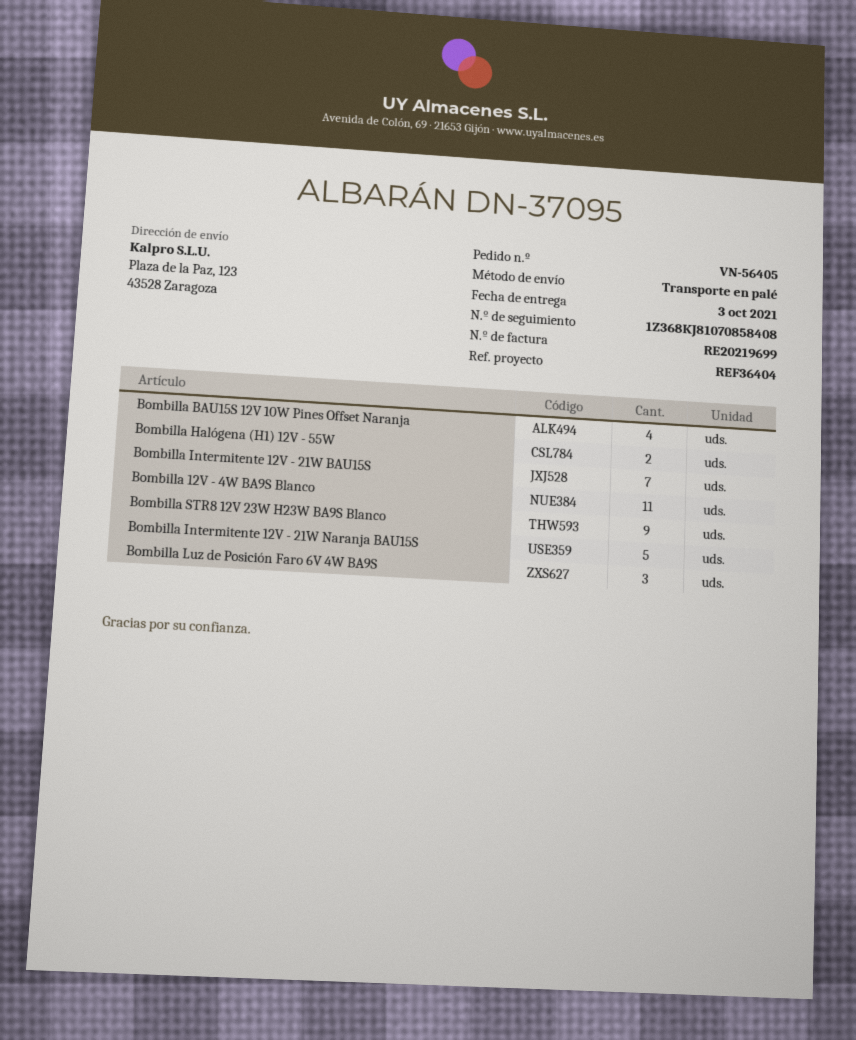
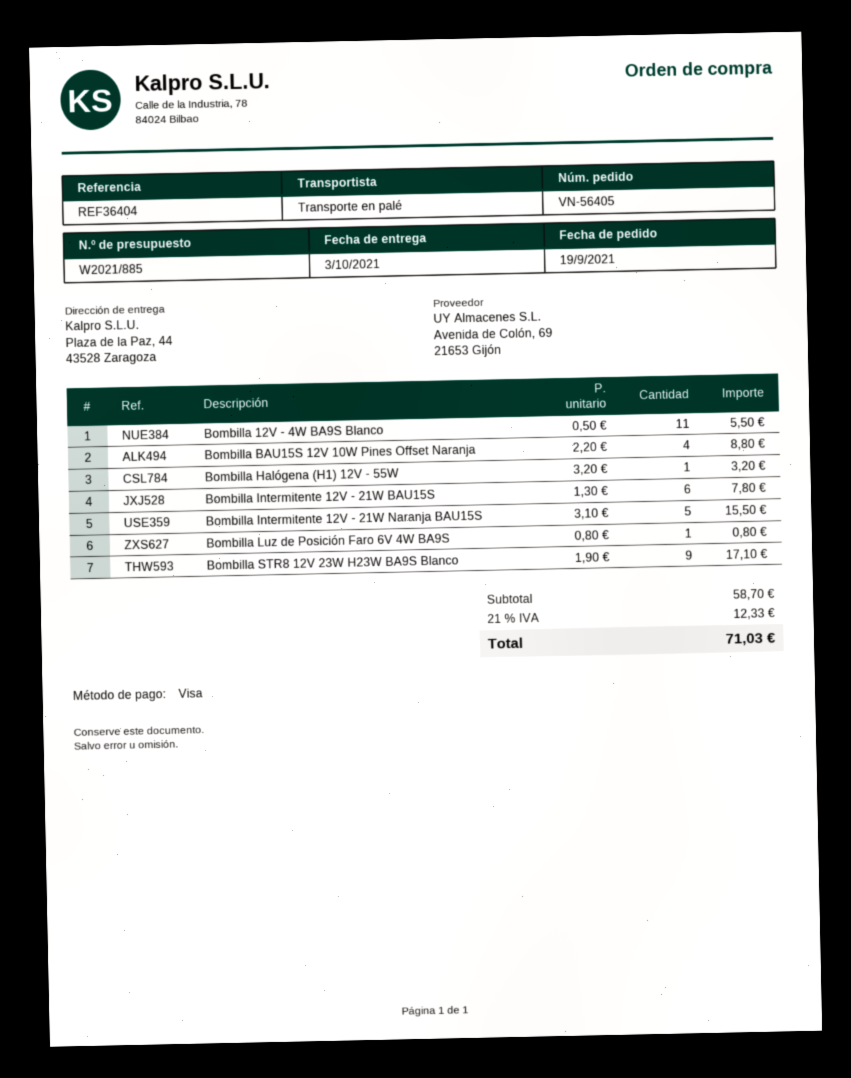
ship to: Plaza de la Paz, 123, 43528 Zaragoza -> Plaza de la Paz, 44, 43528 Zaragoza
Bombilla Halógena (H1) 12V - 55W: 2 -> 1
Bombilla Intermitente 12V - 21W BAU15S: 7 -> 6
Bombilla Luz de Posición Faro 6V 4W BA9S: 3 -> 1

